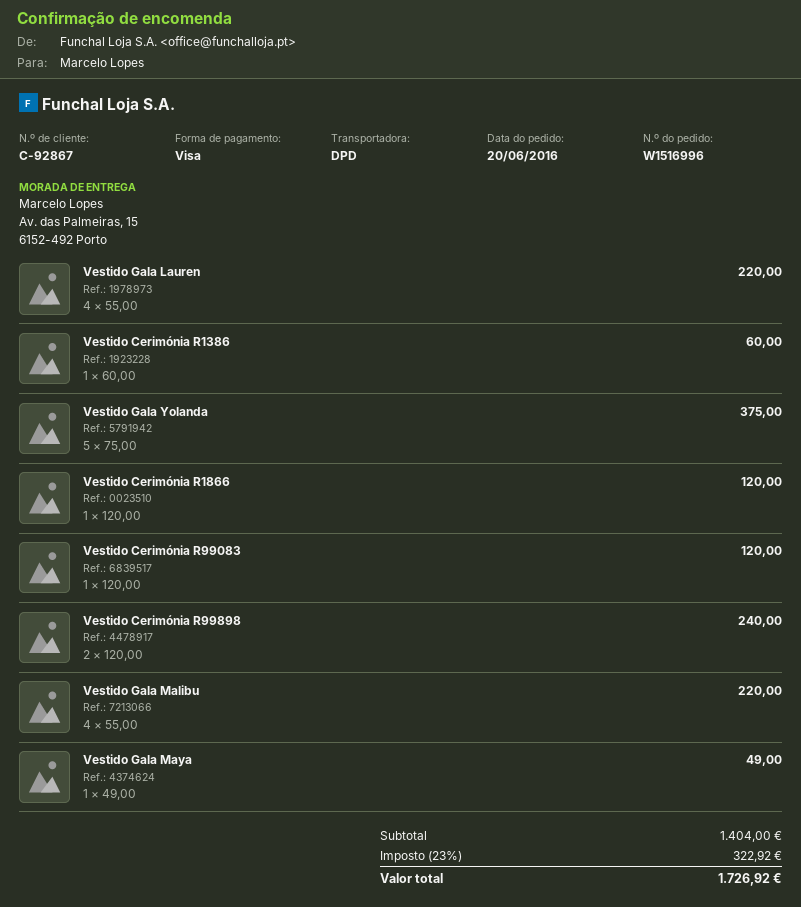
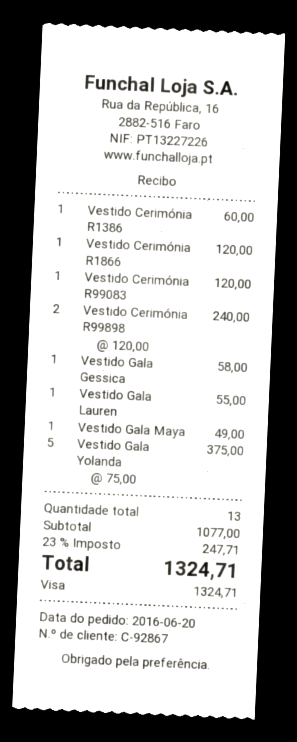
Vestido Gala Lauren: 4 x 55.00 = 220.00 -> 1 x 55.00 = 55.00
Vestido Gala Malibu: 4 x 55.00 = 220.00 -> none
Vestido Gala Gessica: none -> 1 x 58.00 = 58.00
subtotal: 1404.00 -> 1077.00
tax: 23% = 322.92 -> 23% = 247.71
total: 1726.92 -> 1324.71

